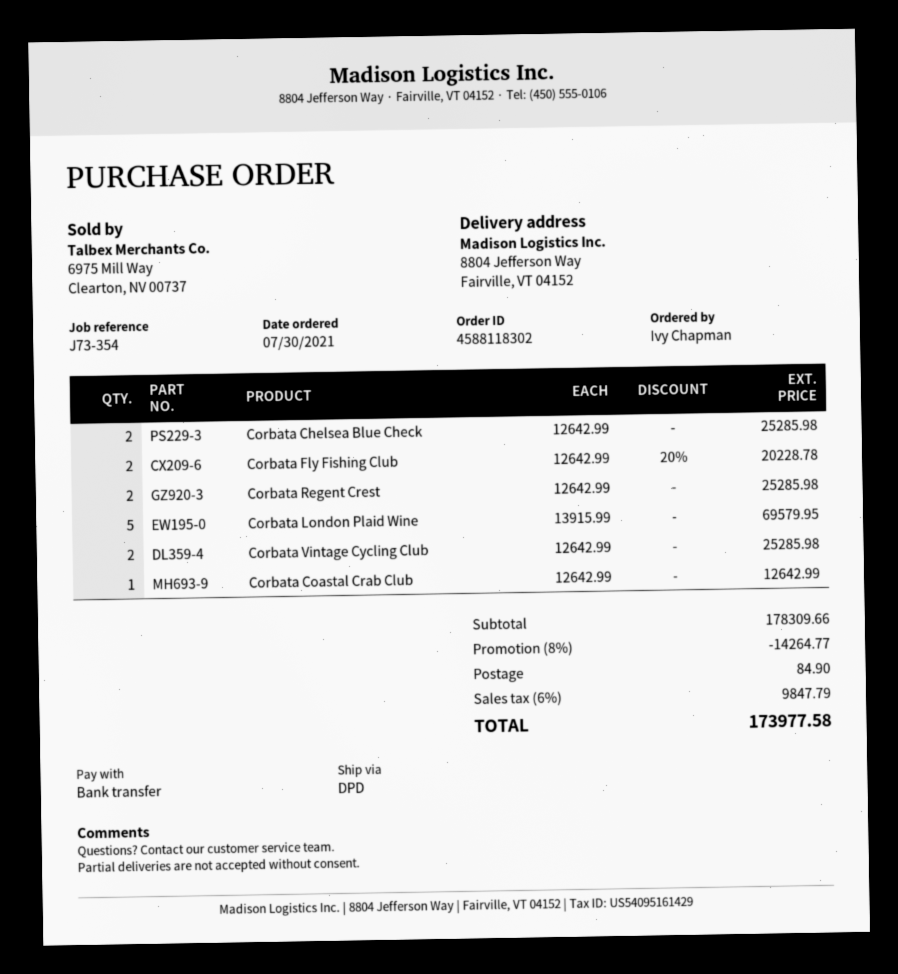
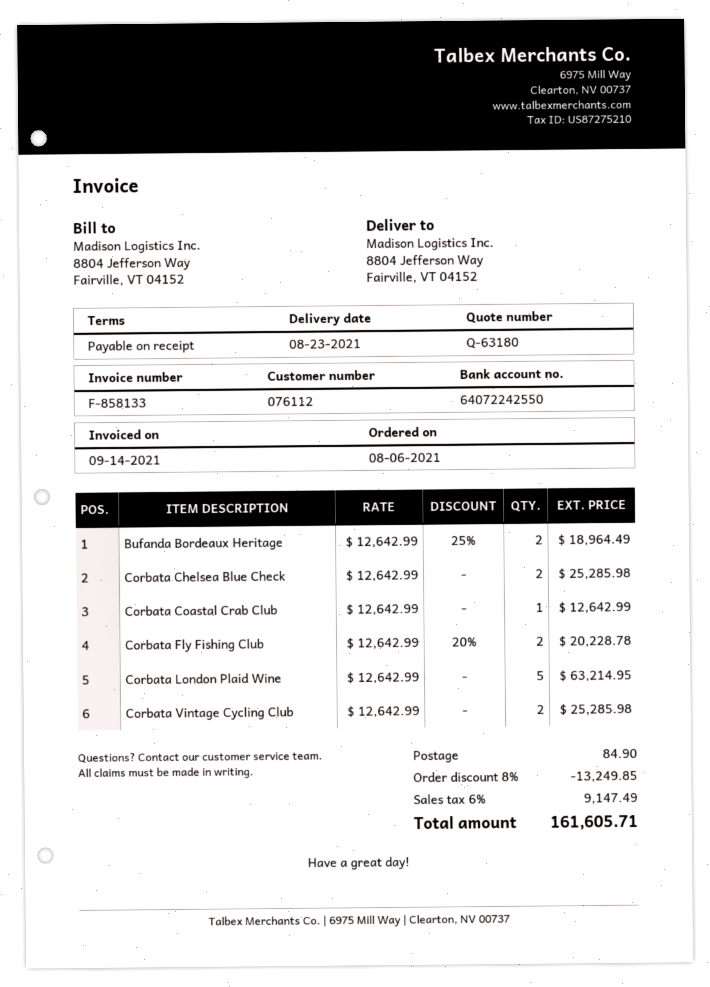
order date: 2021-07-30 -> 2021-08-06
Corbata Regent Crest: 2 x 12642.99 = 25285.98 -> none
Corbata London Plaid Wine: 5 x 13915.99 = 69579.95 -> 5 x 12642.99 = 63214.95
Bufanda Bordeaux Heritage: none -> 2 x 12642.99 - 25% = 18964.49
discount: 8% = 14264.77 -> 8% = 13249.85
tax: 6% = 9847.79 -> 6% = 9147.49
total: 173977.58 -> 161605.71

